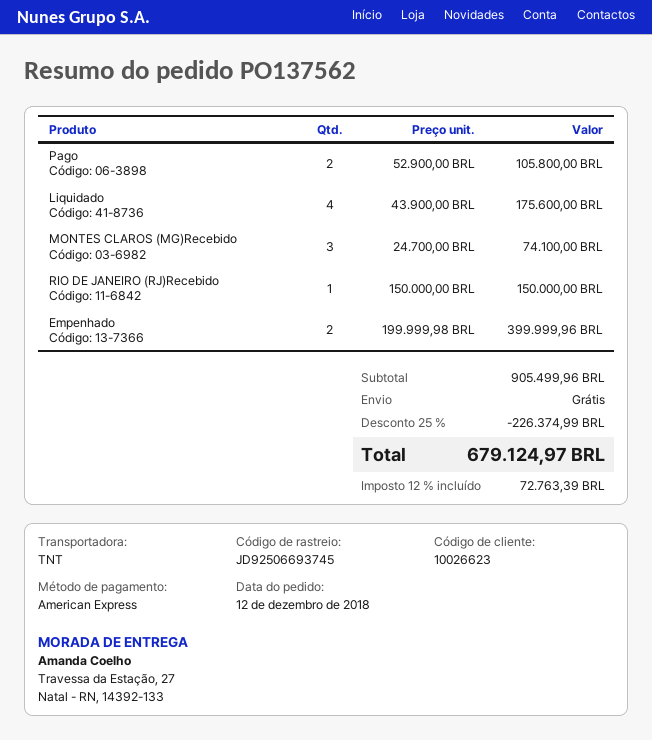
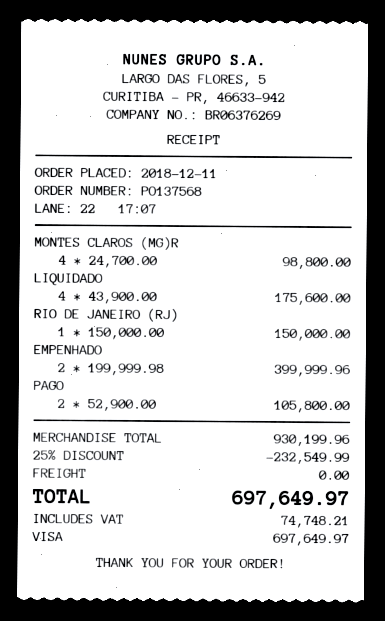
order number: PO137562 -> PO137568
order date: 2018-12-12 -> 2018-12-11
payment method: American Express -> Visa
MONTES CLAROS (MG)Recebido: 3 x 24700.00 = 74100.00 -> 4 x 24700.00 = 98800.00
subtotal: 905499.96 -> 930199.96
discount: 25% = 226374.99 -> 25% = 232549.99
tax: 72763.39 -> 74748.21
total: 679124.97 -> 697649.97

